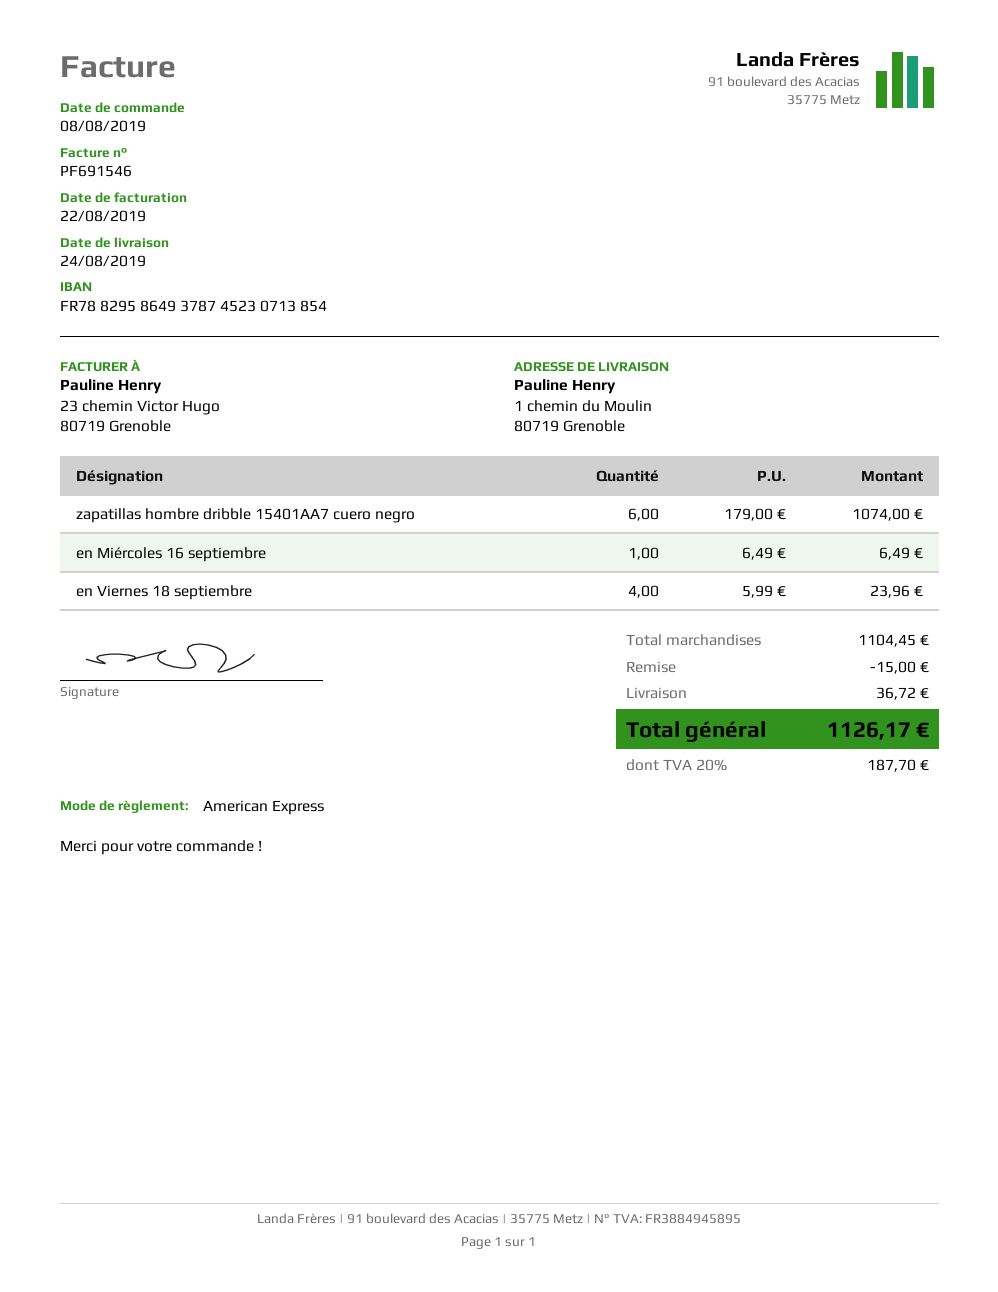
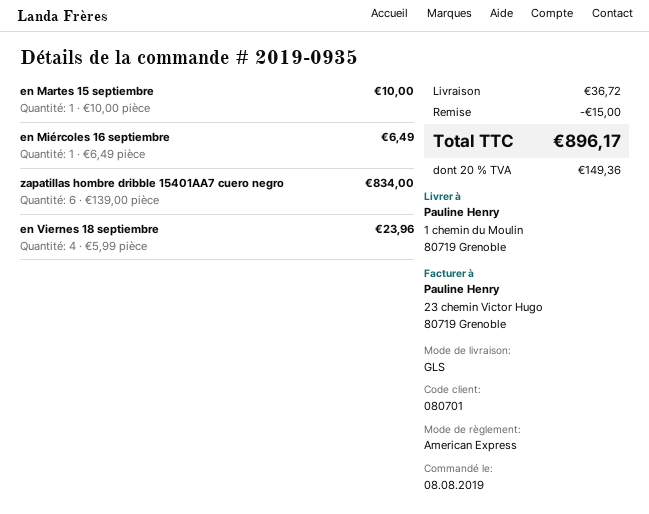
zapatillas hombre dribble 15401AA7 cuero negro: 6 x 179.00 = 1074.00 -> 6 x 139.00 = 834.00
en Martes 15 septiembre: none -> 1 x 10.00 = 10.00
tax: 20% = 187.70 -> 20% = 149.36
total: 1126.17 -> 896.17

